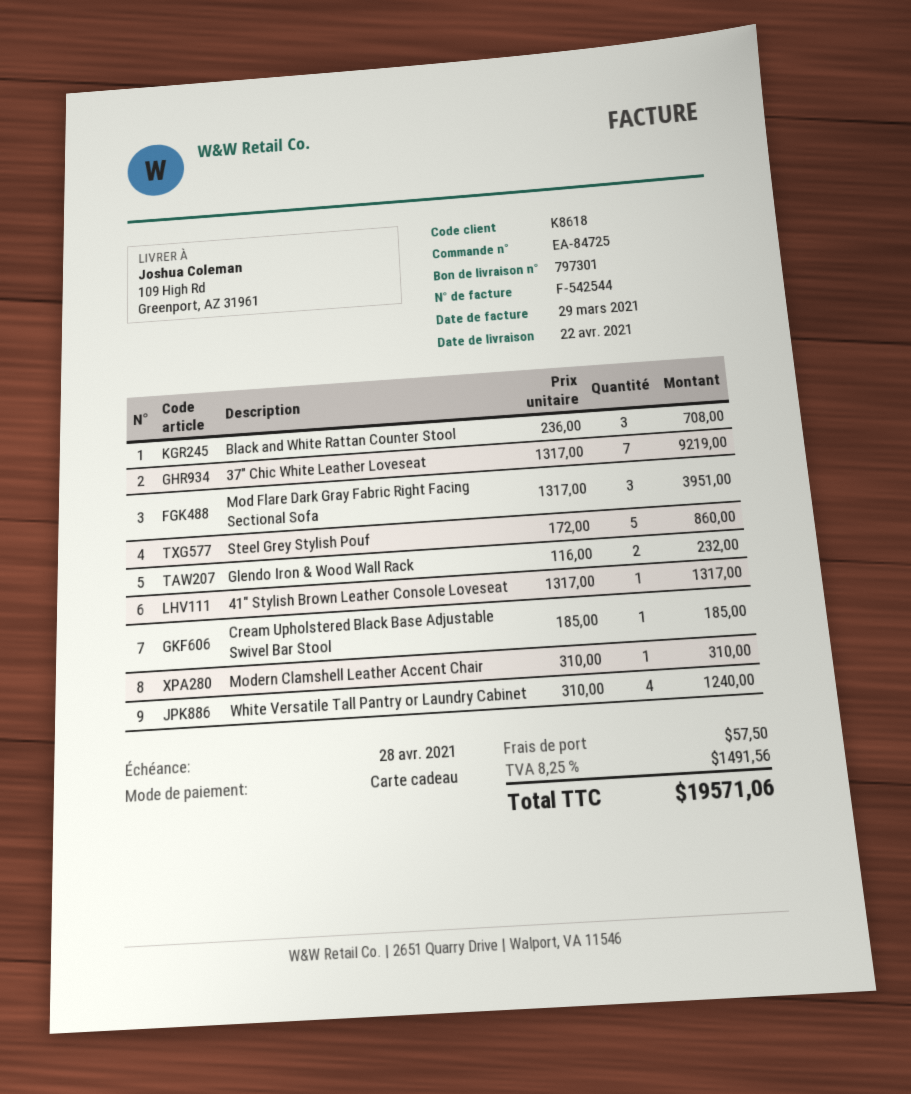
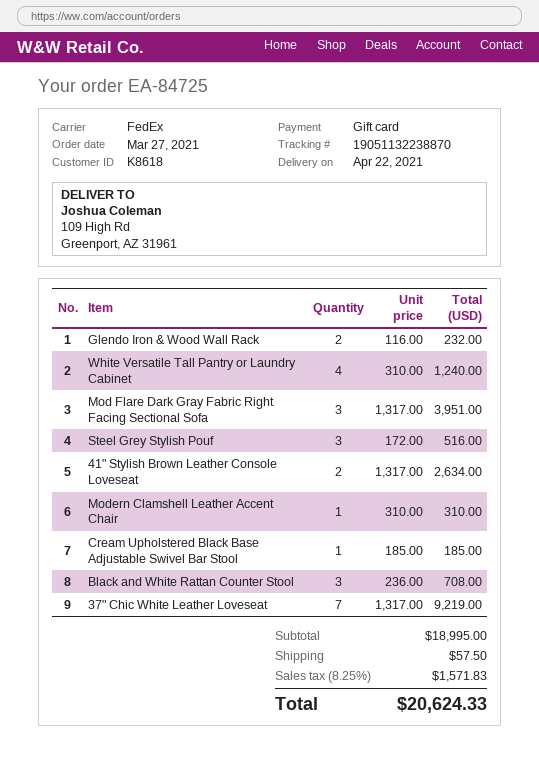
Steel Grey Stylish Pouf: 5 x 172.00 = 860.00 -> 3 x 172.00 = 516.00
41" Stylish Brown Leather Console Loveseat: 1 x 1317.00 = 1317.00 -> 2 x 1317.00 = 2634.00
tax: 8.25% = 1491.56 -> 8.25% = 1571.83
total: 19571.06 -> 20624.33

